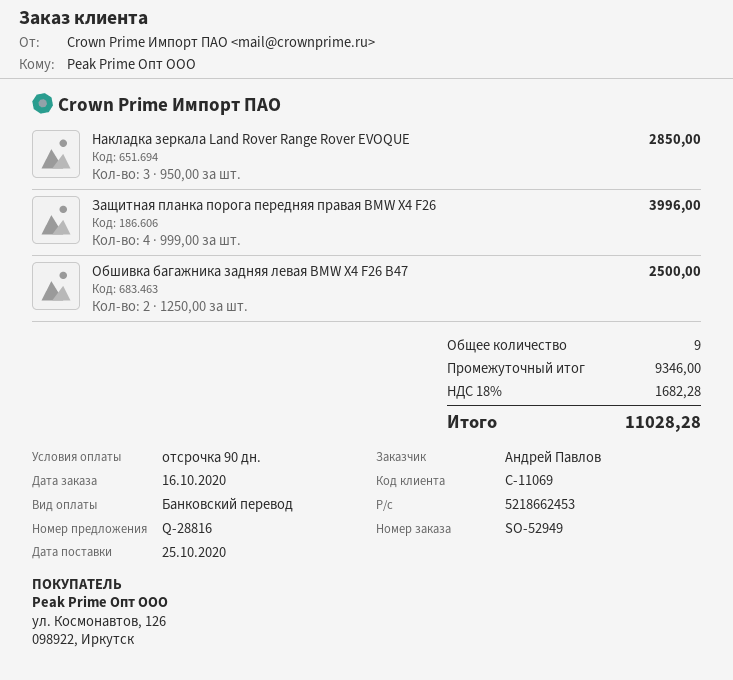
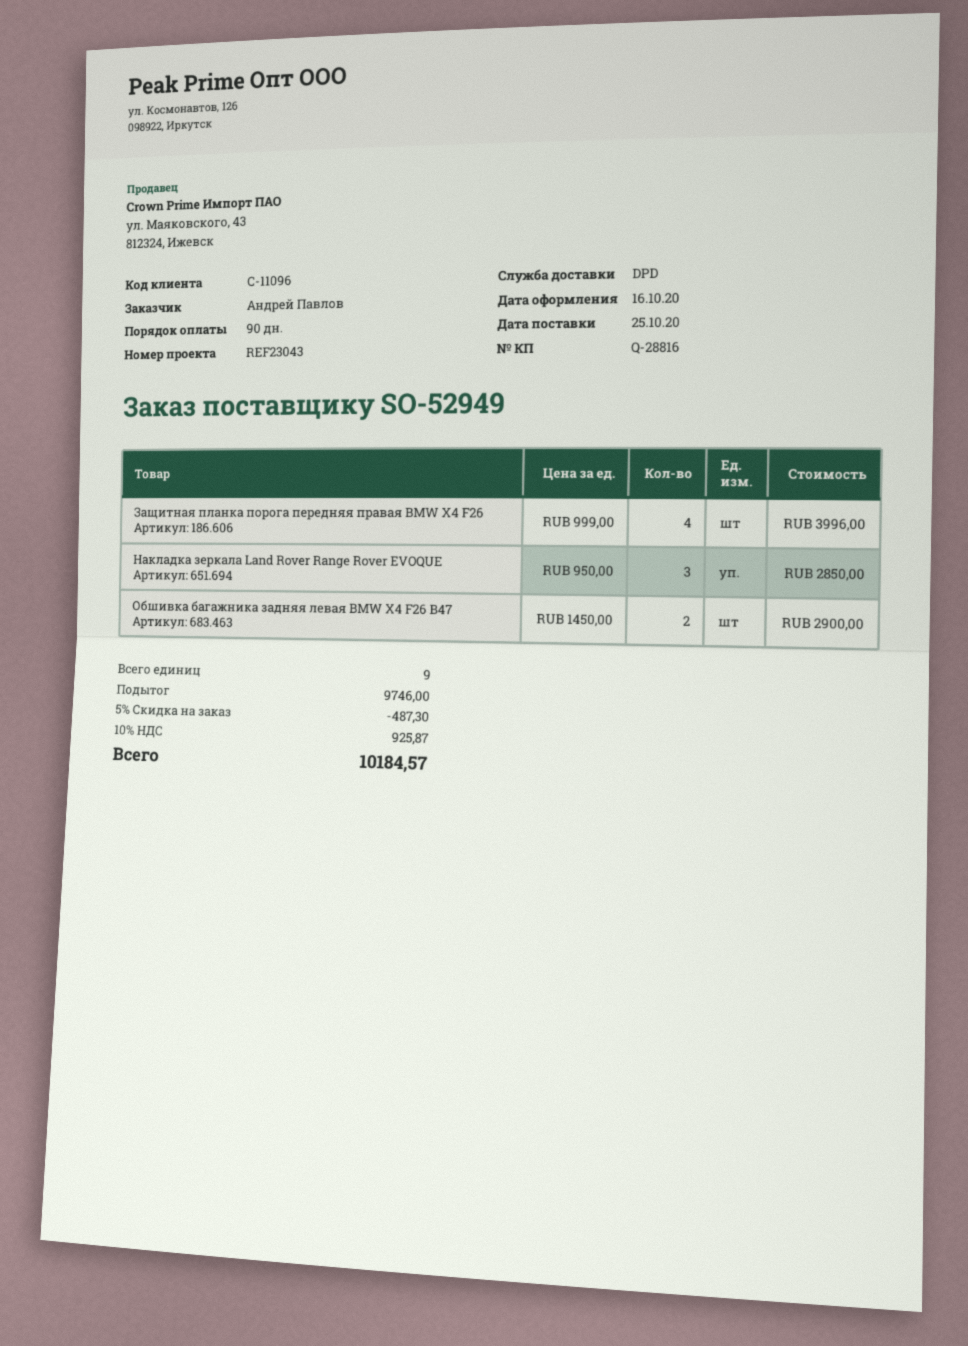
customer number: C-11069 -> C-11096
Обшивка багажника задняя левая BMW X4 F26 B47: 2 x 1250.00 = 2500.00 -> 2 x 1450.00 = 2900.00
subtotal: 9346.00 -> 9746.00
discount: none -> 5% = 487.30
tax: 18% = 1682.28 -> 10% = 925.87
total: 11028.28 -> 10184.57

